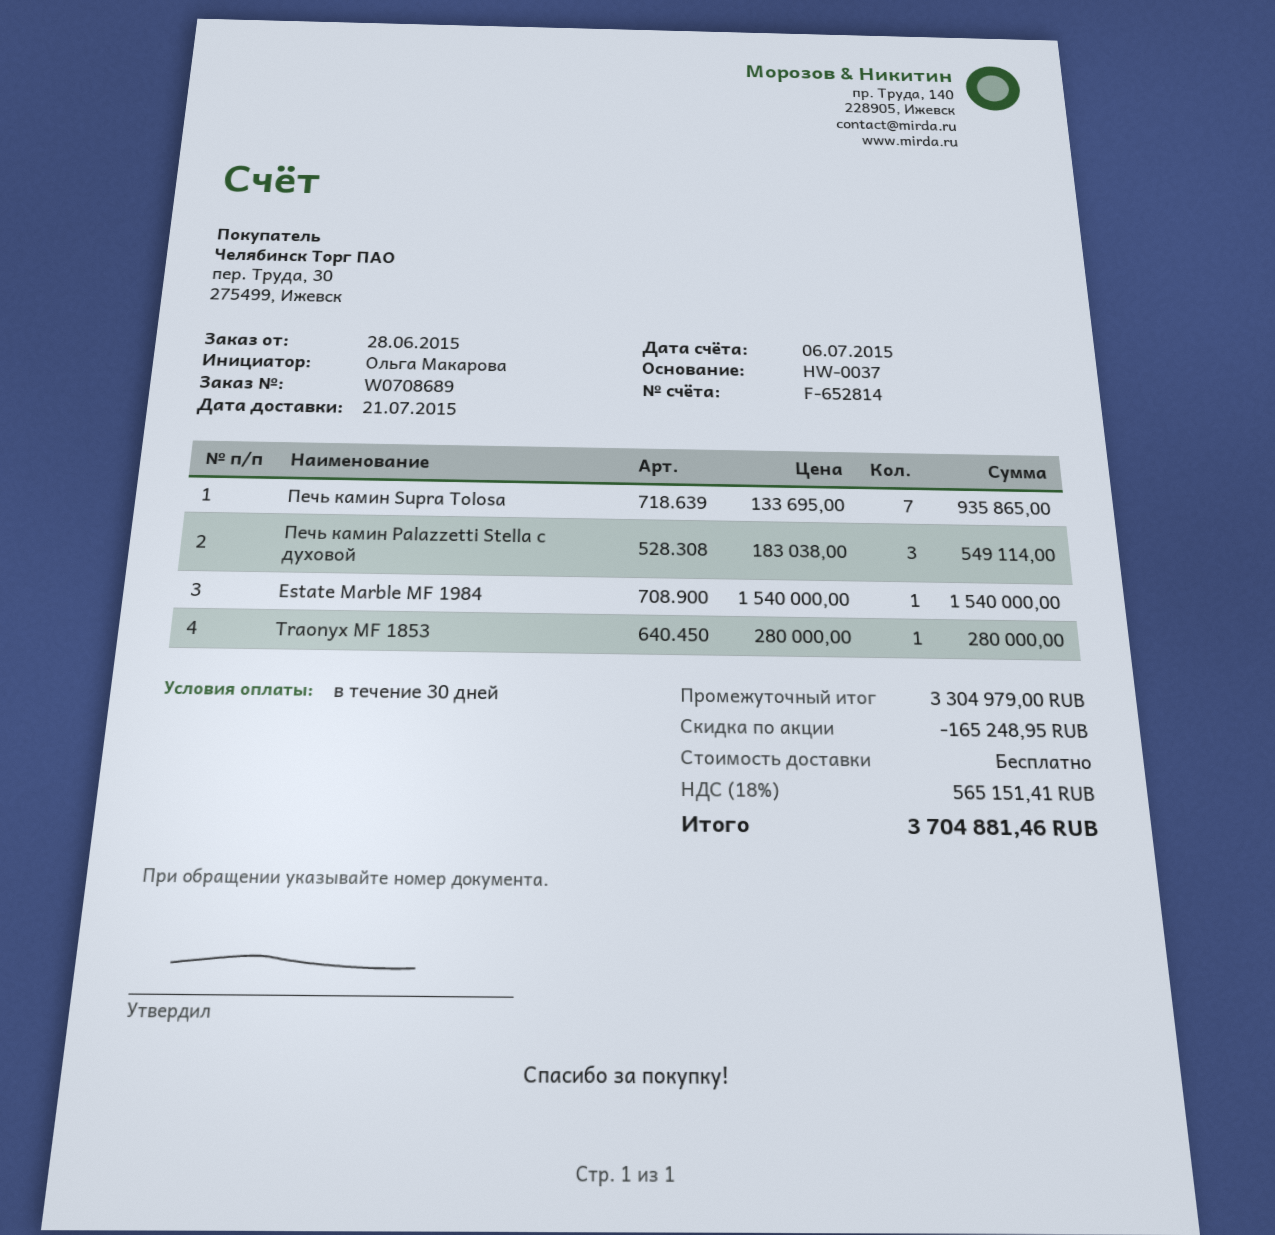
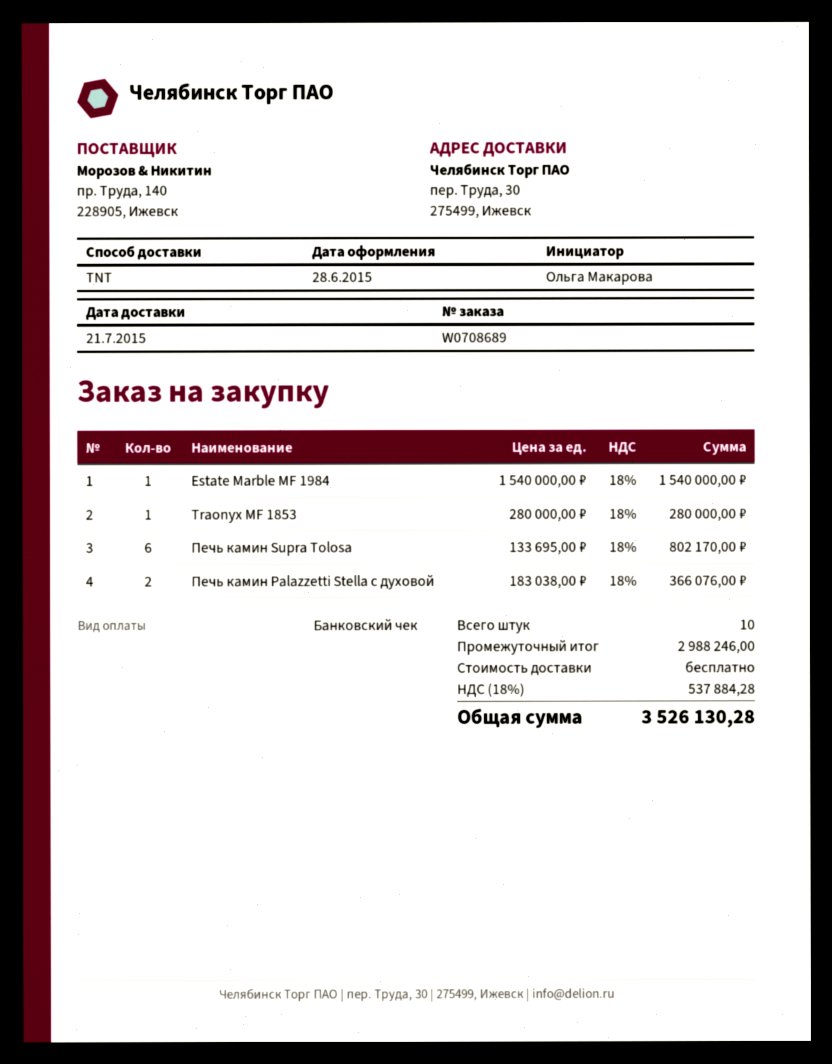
Печь камин Supra Tolosa: 7 x 133695.00 = 935865.00 -> 6 x 133695.00 = 802170.00
Печь камин Palazzetti Stella с духовой: 3 x 183038.00 = 549114.00 -> 2 x 183038.00 = 366076.00
subtotal: 3304979.00 -> 2988246.00
discount: 165248.95 -> none
tax: 18% = 565151.41 -> 18% = 537884.28
total: 3704881.46 -> 3526130.28

